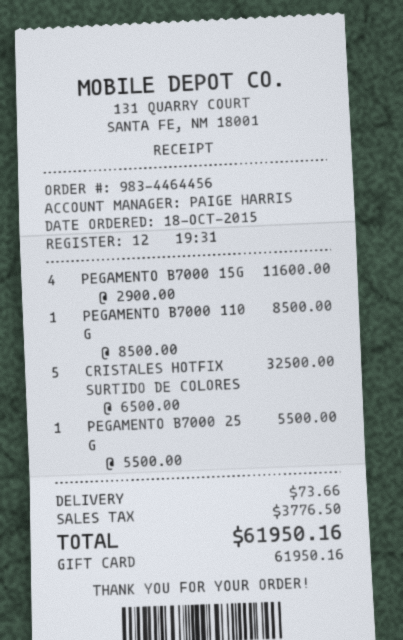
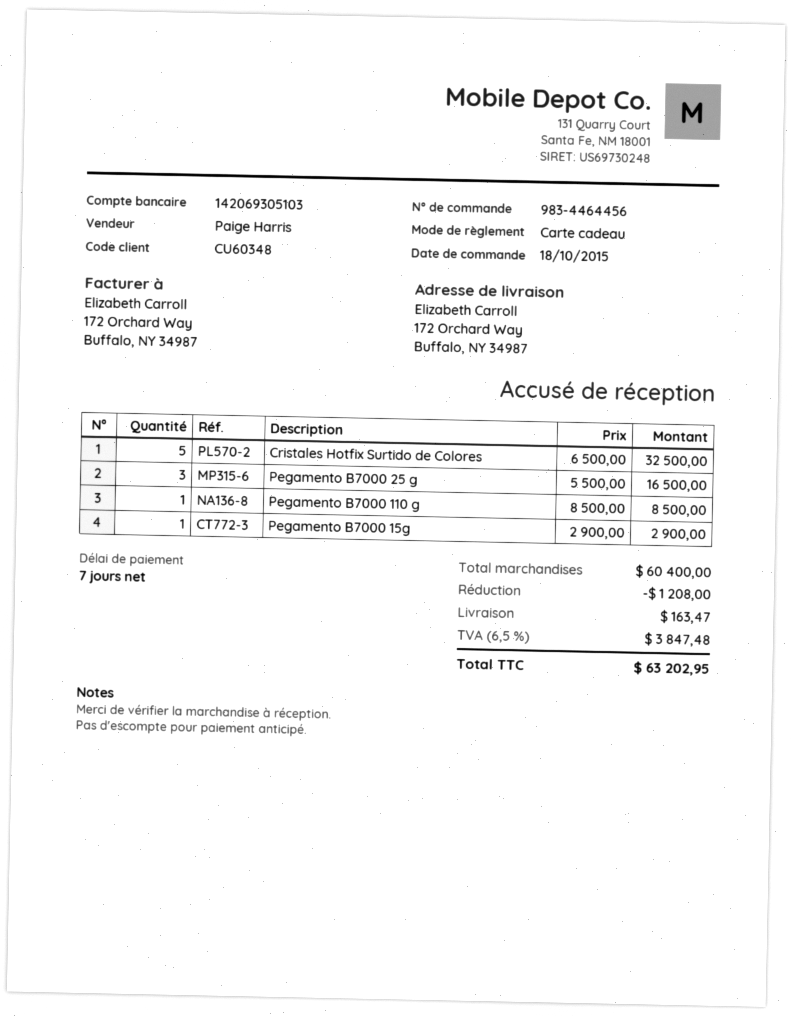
PEGAMENTO B7000 15G: 4 x 2900.00 = 11600.00 -> 1 x 2900.00 = 2900.00
PEGAMENTO B7000 25 G: 1 x 5500.00 = 5500.00 -> 3 x 5500.00 = 16500.00
discount: none -> 1208.00
shipping: 73.66 -> 163.47
tax: 3776.50 -> 3847.48
total: 61950.16 -> 63202.95

